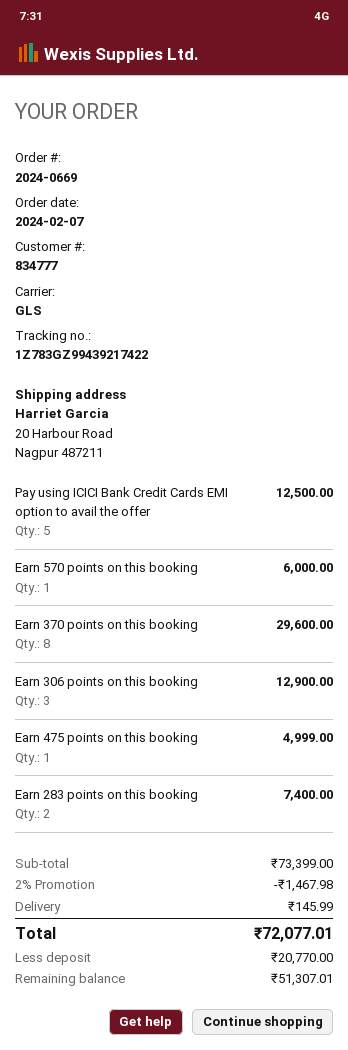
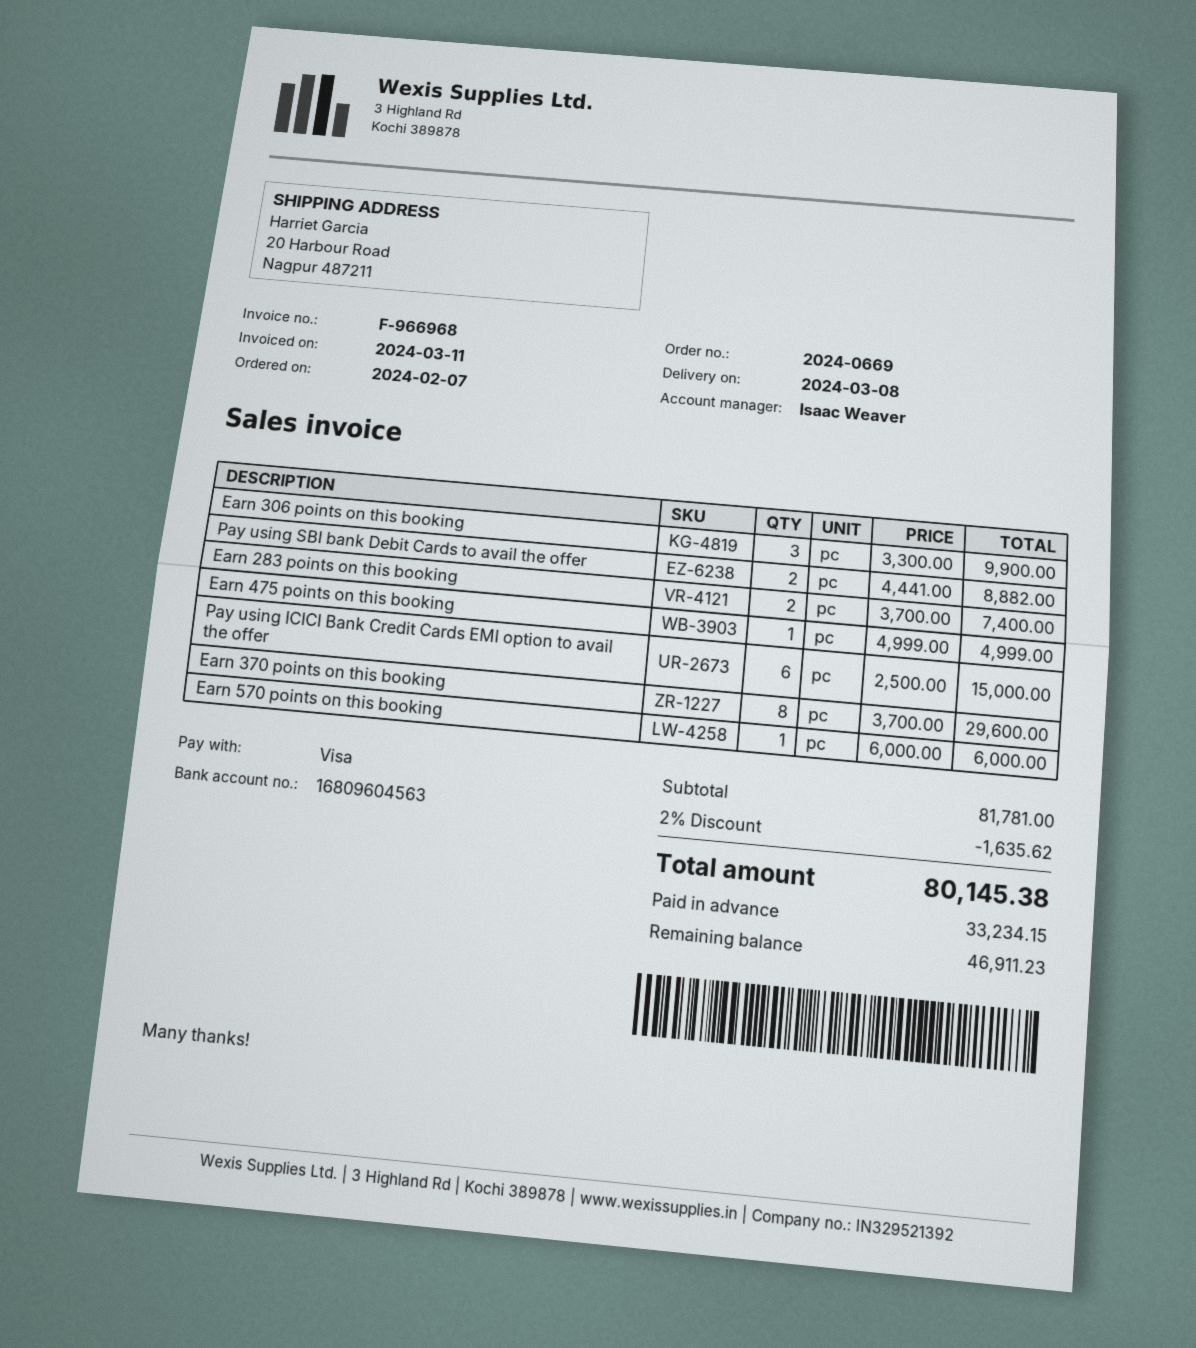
Pay using ICICI Bank Credit Cards EMI option to avail the offer: 5 for 12500.00 -> 6 for 15000.00
Earn 306 points on this booking: 3 for 12900.00 -> 3 for 9900.00
Pay using SBI bank Debit Cards to avail the offer: none -> 2 for 8882.00
subtotal: 73399.00 -> 81781.00
discount: 2% = 1467.98 -> 2% = 1635.62
shipping: 145.99 -> none
total: 72077.01 -> 80145.38
deposit: 20770.00 -> 33234.15
balance: 51307.01 -> 46911.23

